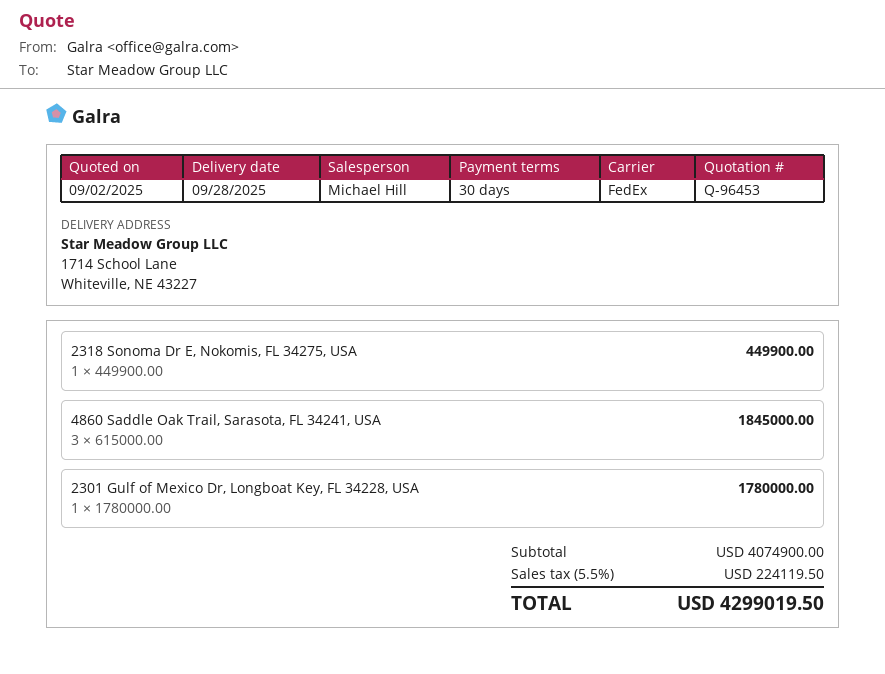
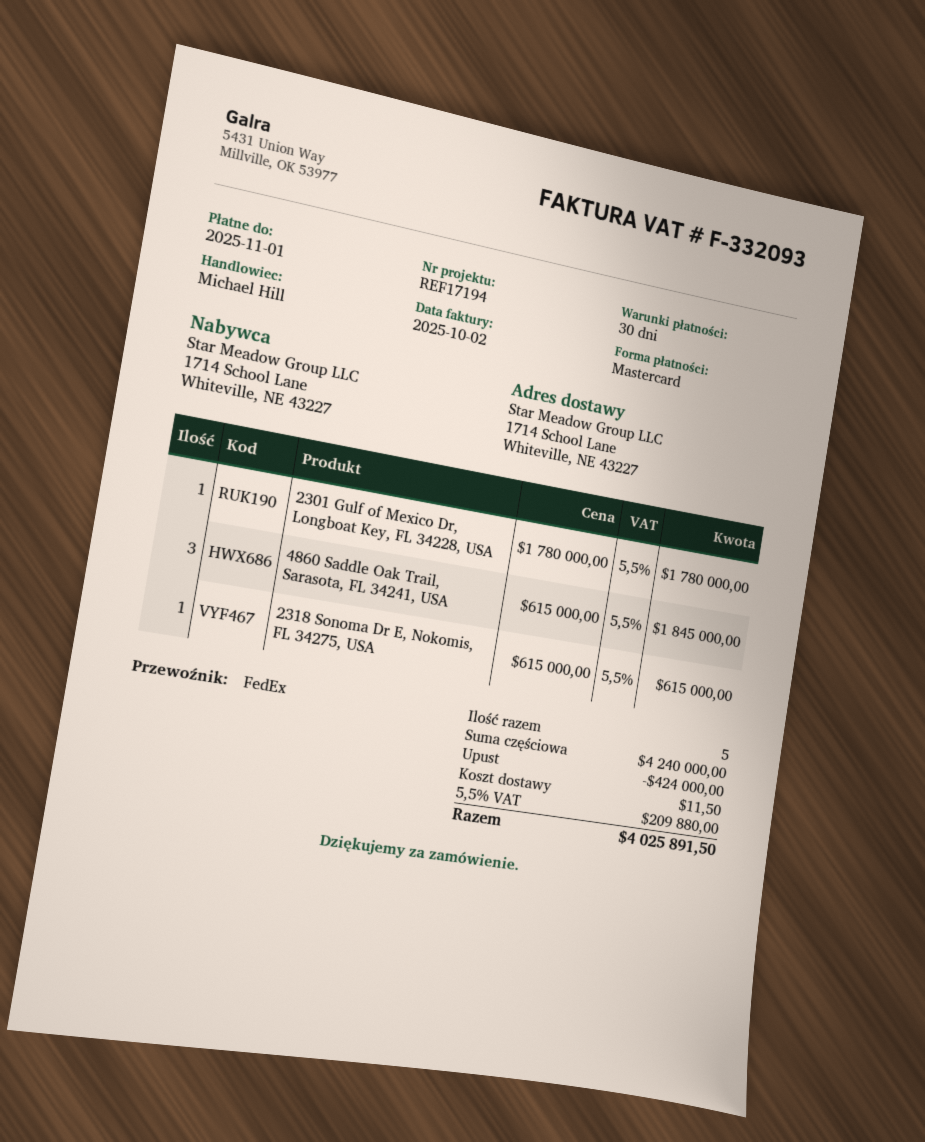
2318 Sonoma Dr E, Nokomis, FL 34275, USA: 1 x 449900.00 = 449900.00 -> 1 x 615000.00 = 615000.00
subtotal: 4074900.00 -> 4240000.00
discount: none -> 424000.00
shipping: none -> 11.50
tax: 5.5% = 224119.50 -> 5.5% = 209880.00
total: 4299019.50 -> 4025891.50

